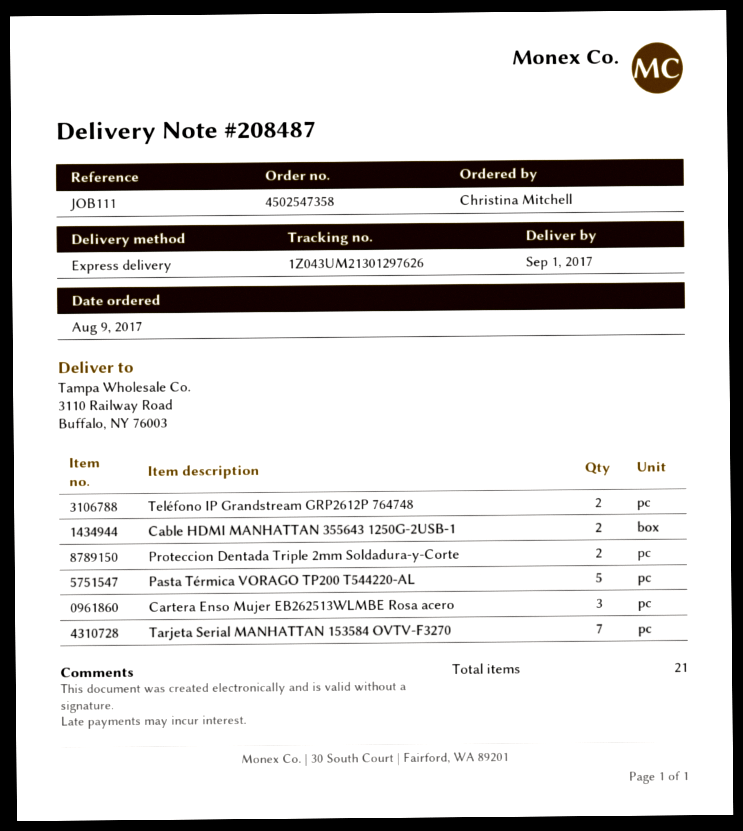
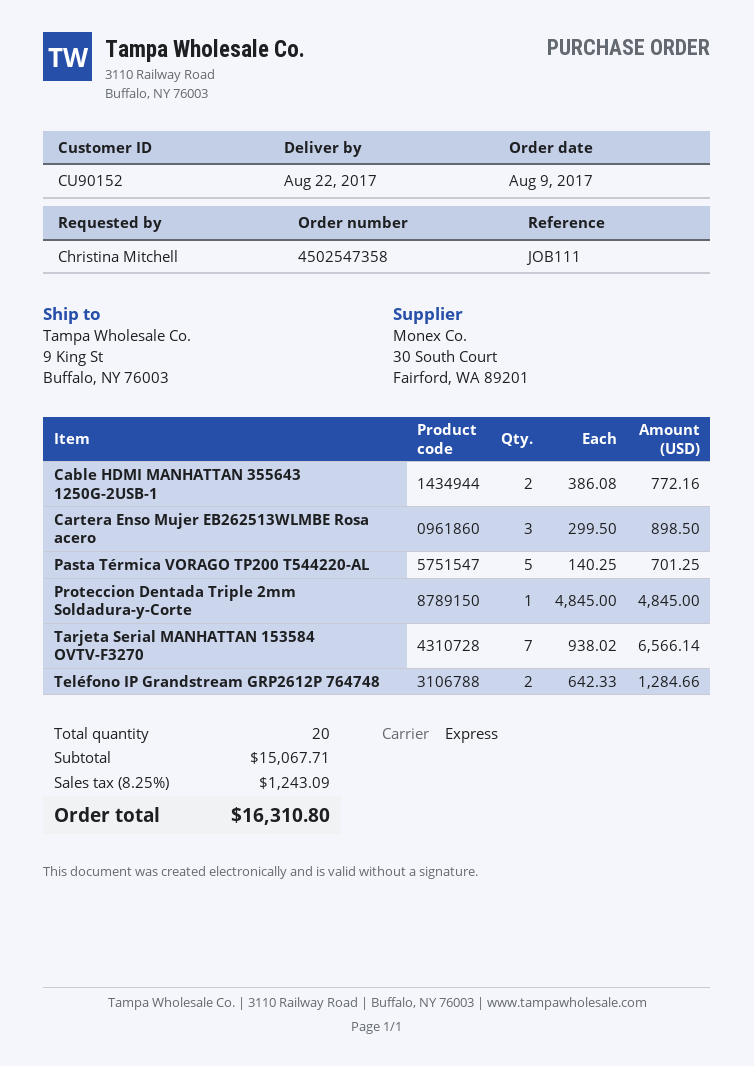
delivery date: 2017-09-01 -> 2017-08-22
ship to: 3110 Railway Road, Buffalo, NY 76003 -> 9 King St, Buffalo, NY 76003
Proteccion Dentada Triple 2mm Soldadura-y-Corte: 2 -> 1
total quantity: 21 -> 20

